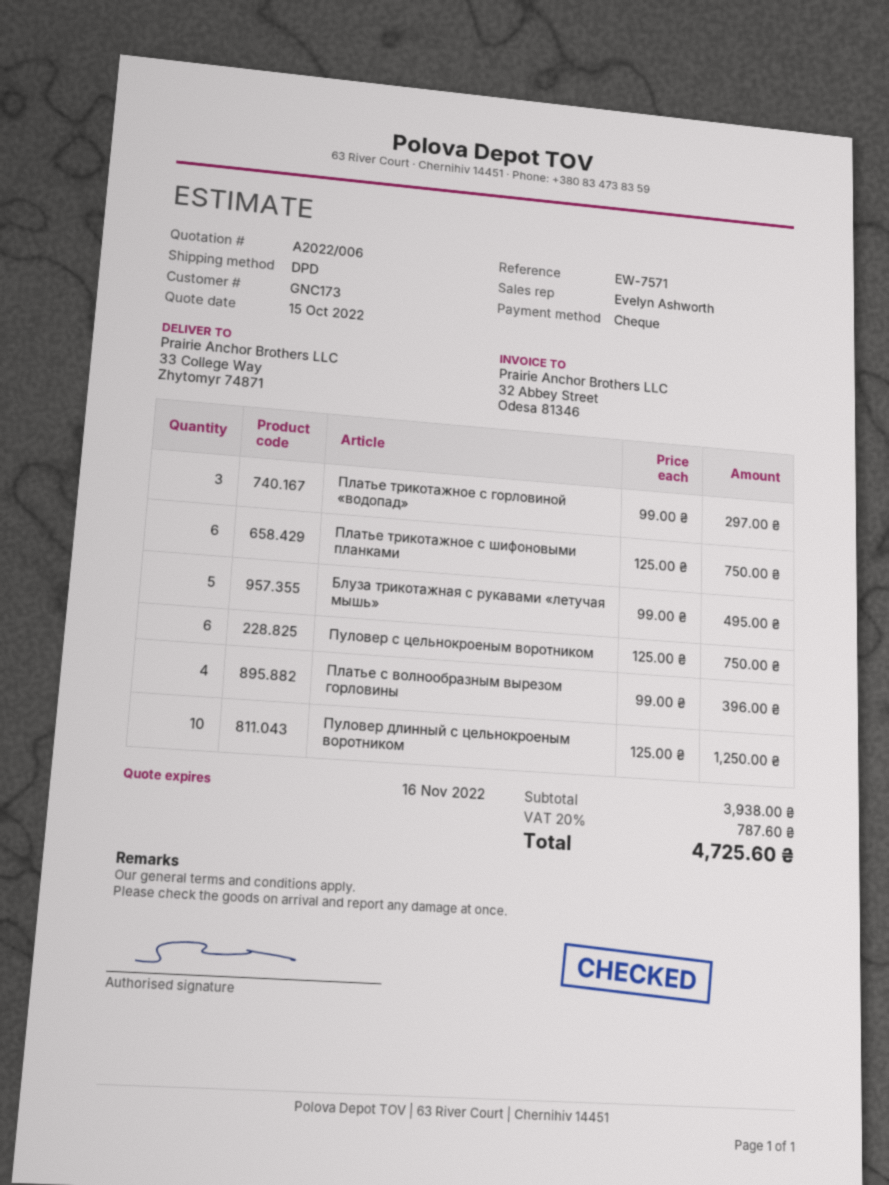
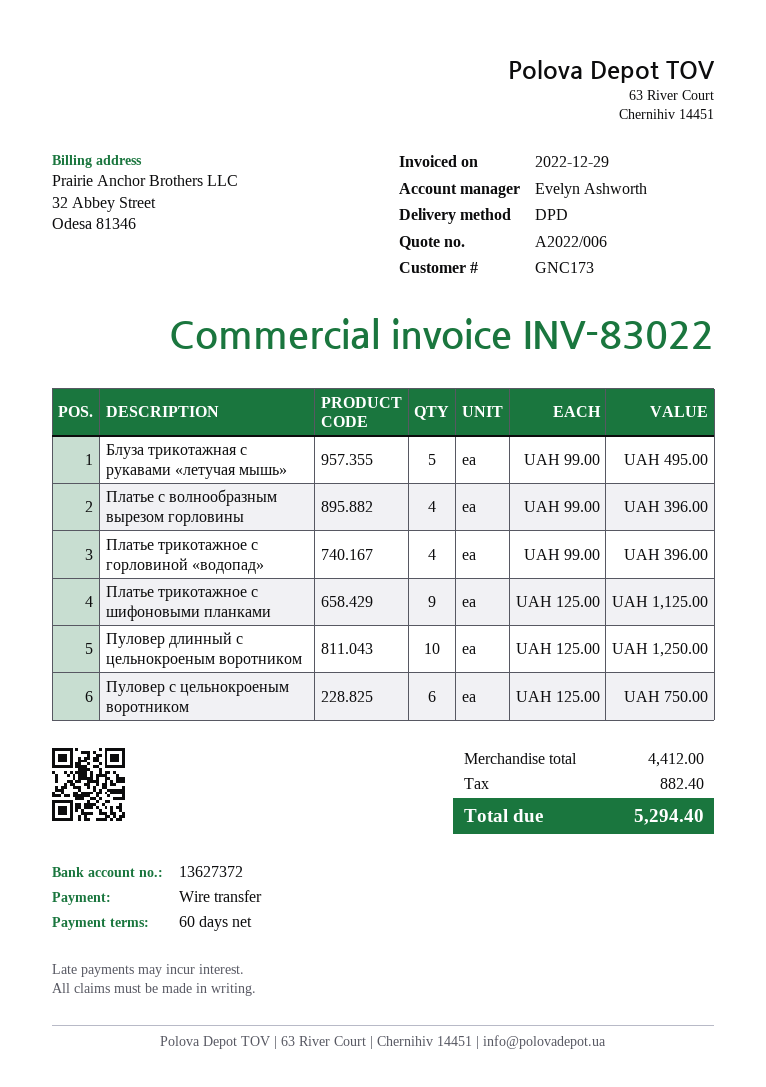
payment method: cheque -> bank transfer
Платье трикотажное с горловиной «водопад»: 3 x 99.00 = 297.00 -> 4 x 99.00 = 396.00
Платье трикотажное с шифоновыми планками: 6 x 125.00 = 750.00 -> 9 x 125.00 = 1125.00
subtotal: 3938.00 -> 4412.00
tax: 787.60 -> 882.40
total: 4725.60 -> 5294.40

